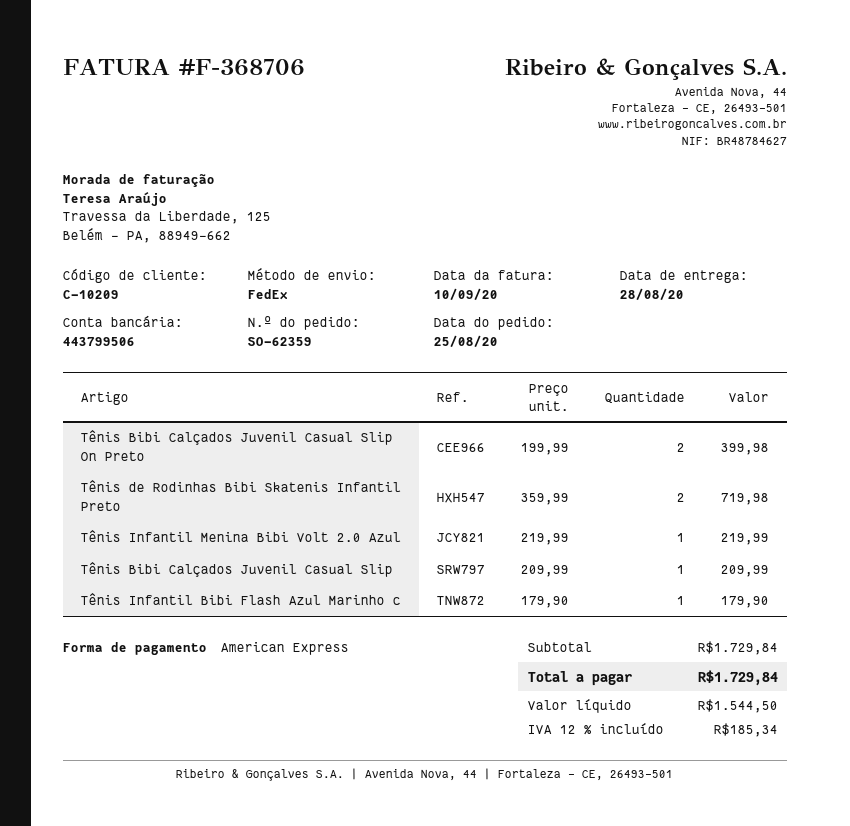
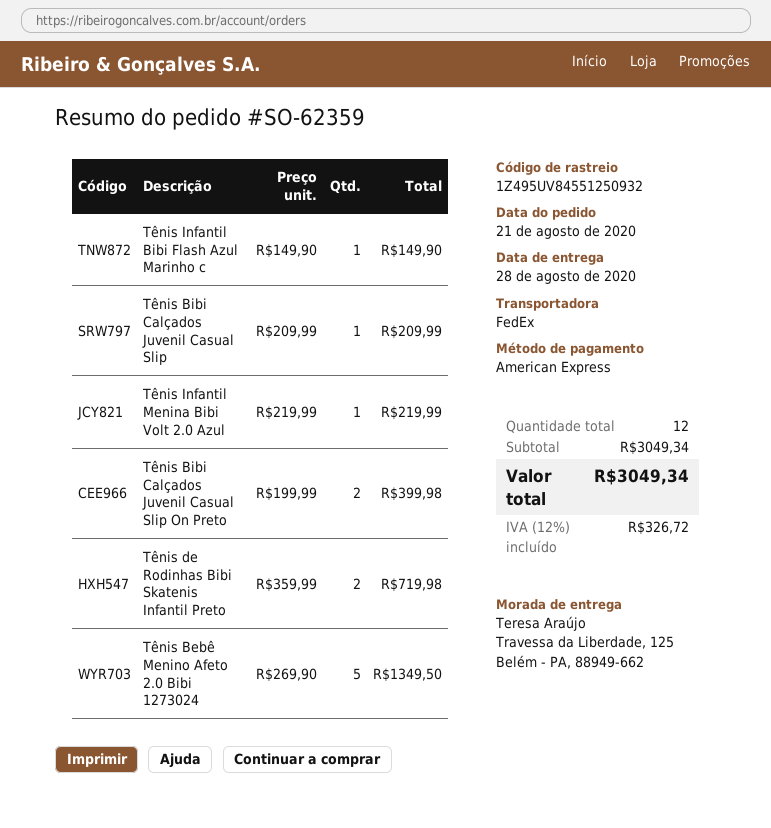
order date: 2020-08-25 -> 2020-08-21
Tênis Infantil Bibi Flash Azul Marinho c: 1 x 179.90 = 179.90 -> 1 x 149.90 = 149.90
Tênis Bebê Menino Afeto 2.0 Bibi 1273024: none -> 5 x 269.90 = 1349.50
subtotal: 1729.84 -> 3049.34
tax: 12% = 185.34 -> 12% = 326.72
total: 1729.84 -> 3049.34

